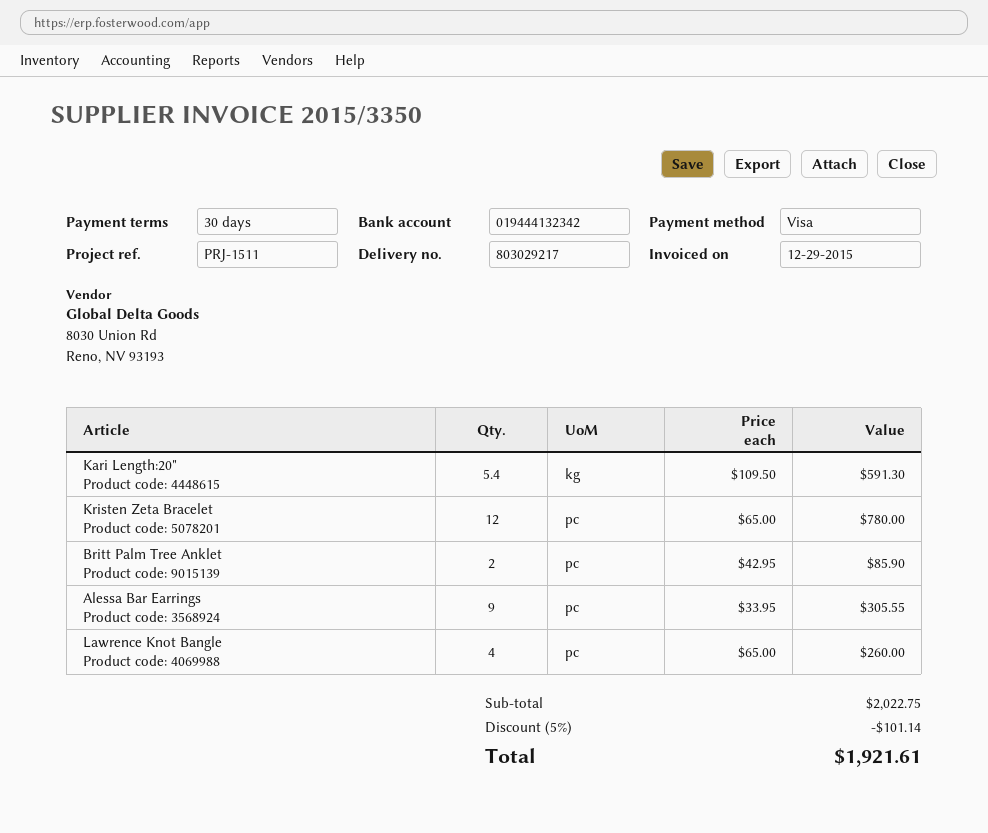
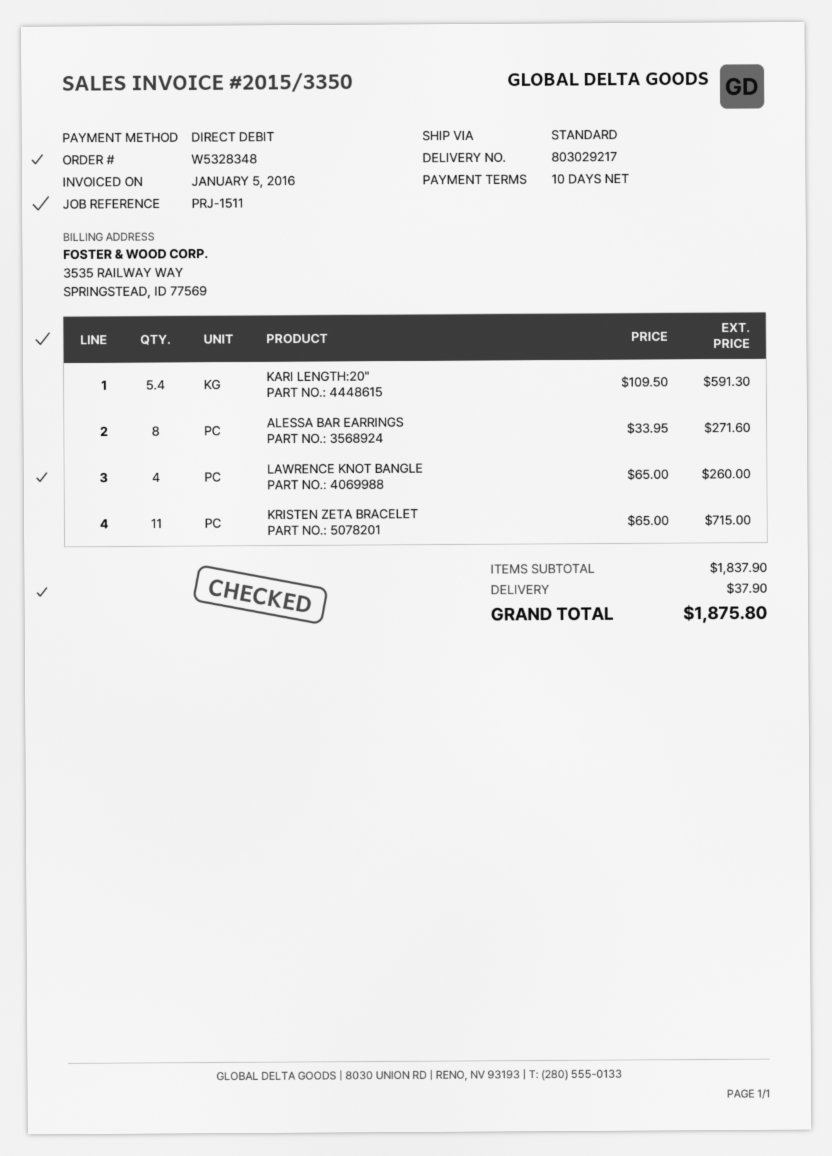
invoice date: 2015-12-29 -> 2016-01-05
payment terms: 30 days -> 10 days
payment method: Visa -> direct debit
Kristen Zeta Bracelet: 12 x 65.00 = 780.00 -> 11 x 65.00 = 715.00
Britt Palm Tree Anklet: 2 x 42.95 = 85.90 -> none
Alessa Bar Earrings: 9 x 33.95 = 305.55 -> 8 x 33.95 = 271.60
subtotal: 2022.75 -> 1837.90
discount: 5% = 101.14 -> none
shipping: none -> 37.90
total: 1921.61 -> 1875.80

